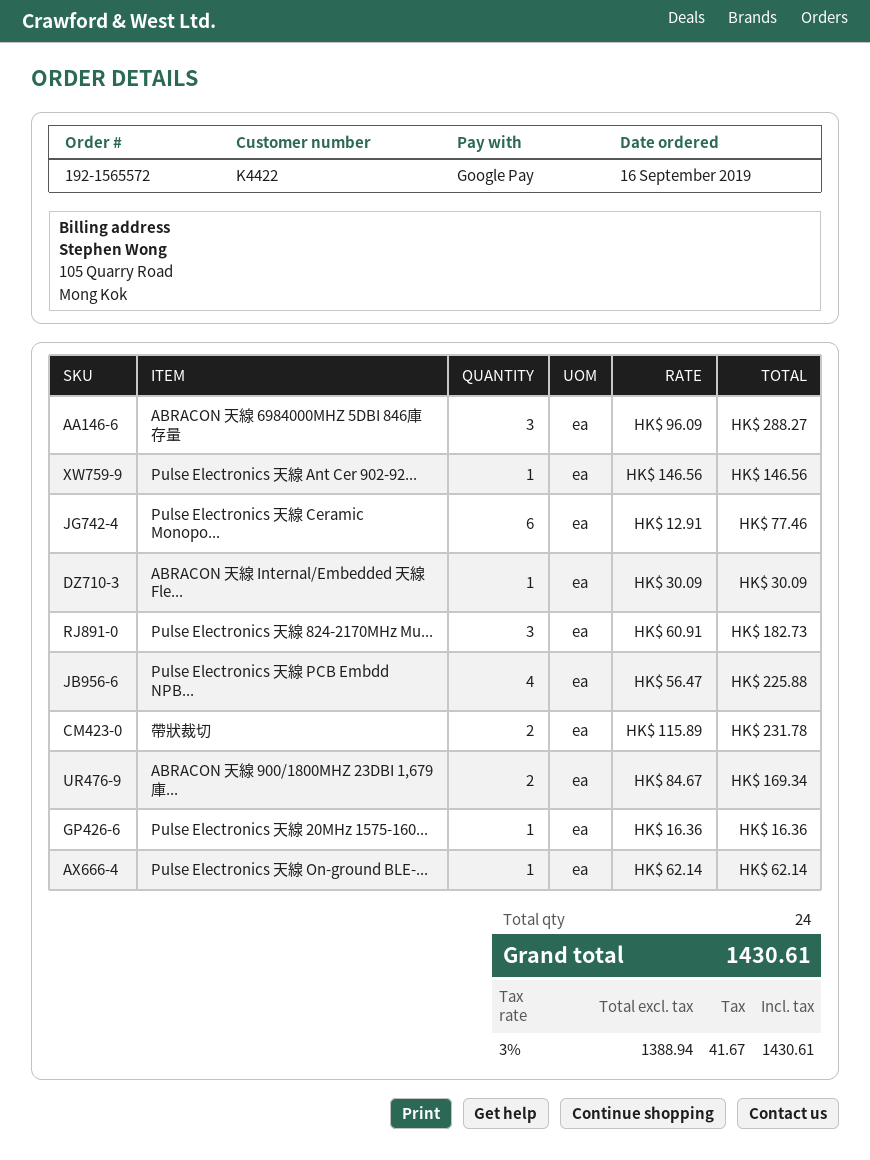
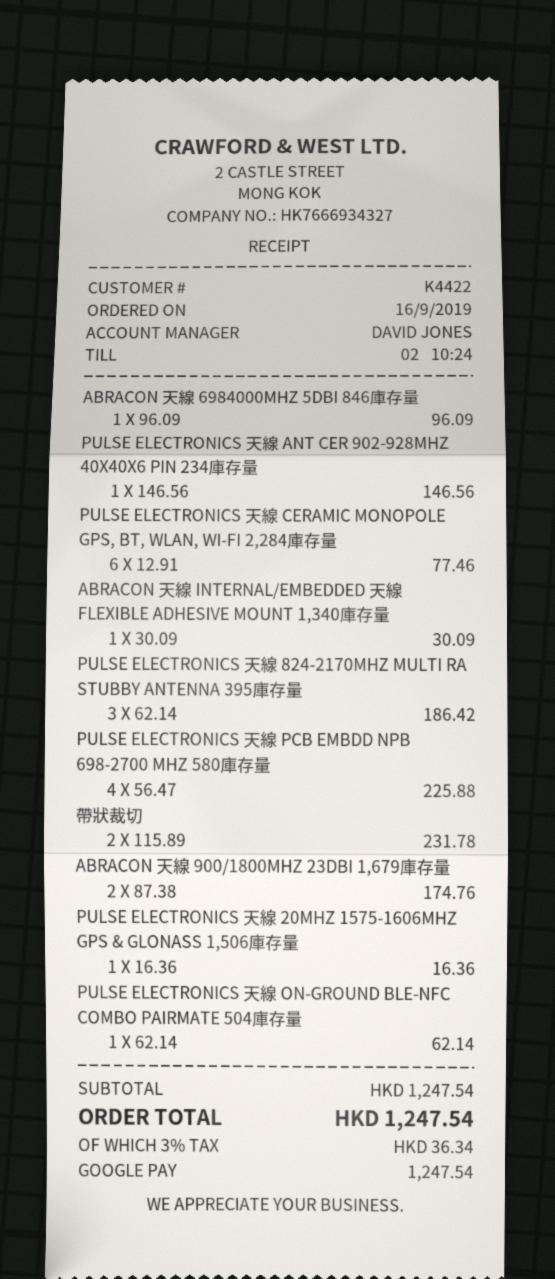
ABRACON 天線 6984000MHZ 5DBI 846庫存量: 3 x 96.09 = 288.27 -> 1 x 96.09 = 96.09
Pulse Electronics 天線 824-2170MHz Mu...: 3 x 60.91 = 182.73 -> 3 x 62.14 = 186.42
ABRACON 天線 900/1800MHZ 23DBI 1,679庫...: 2 x 84.67 = 169.34 -> 2 x 87.38 = 174.76
tax: 3% = 41.67 -> 3% = 36.34
total: 1430.61 -> 1247.54

